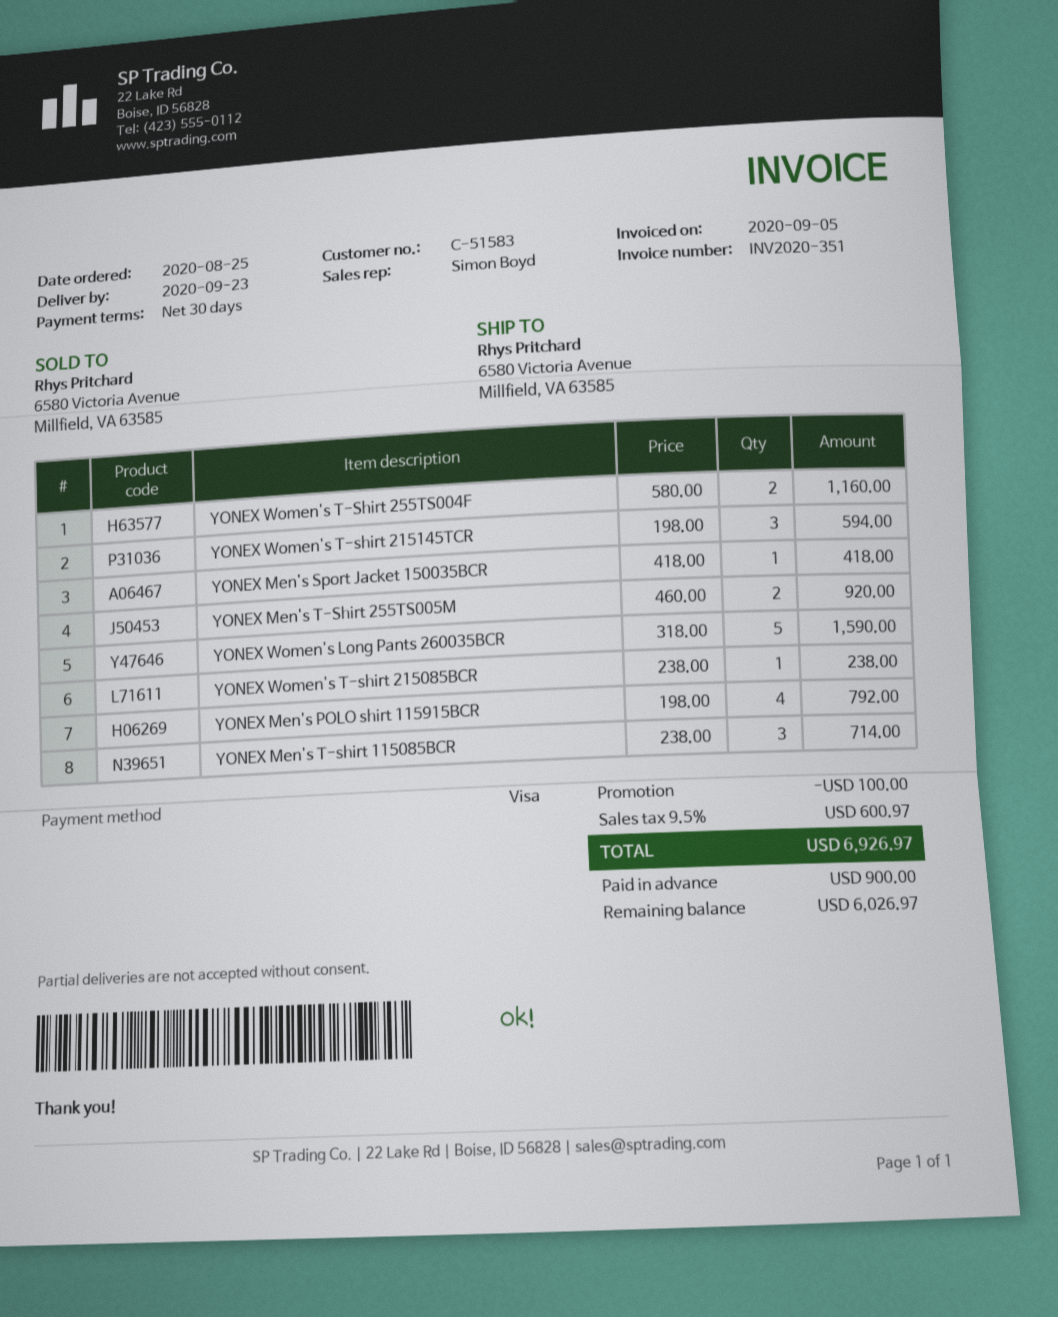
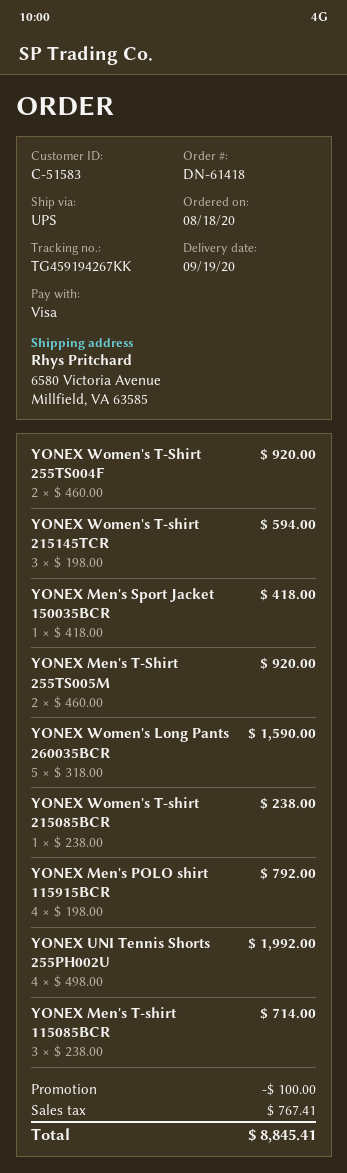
order date: 2020-08-25 -> 2020-08-18
delivery date: 2020-09-23 -> 2020-09-19
YONEX Women's T-Shirt 255TS004F: 2 x 580.00 = 1160.00 -> 2 x 460.00 = 920.00
YONEX UNI Tennis Shorts 255PH002U: none -> 4 x 498.00 = 1992.00
tax: 600.97 -> 767.41
total: 6926.97 -> 8845.41

